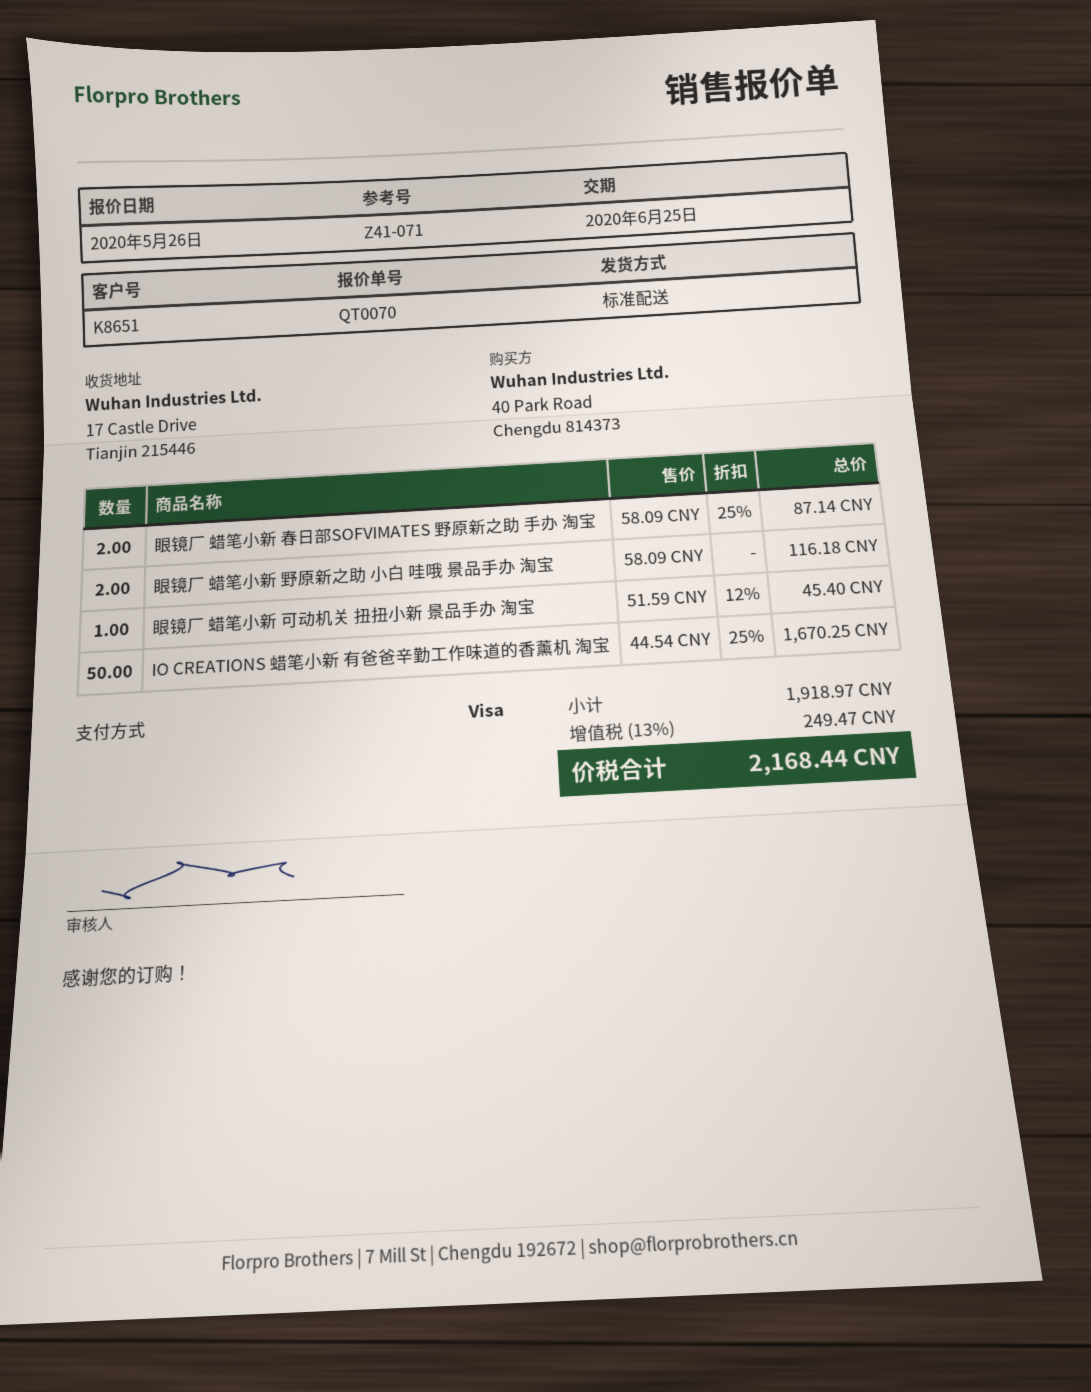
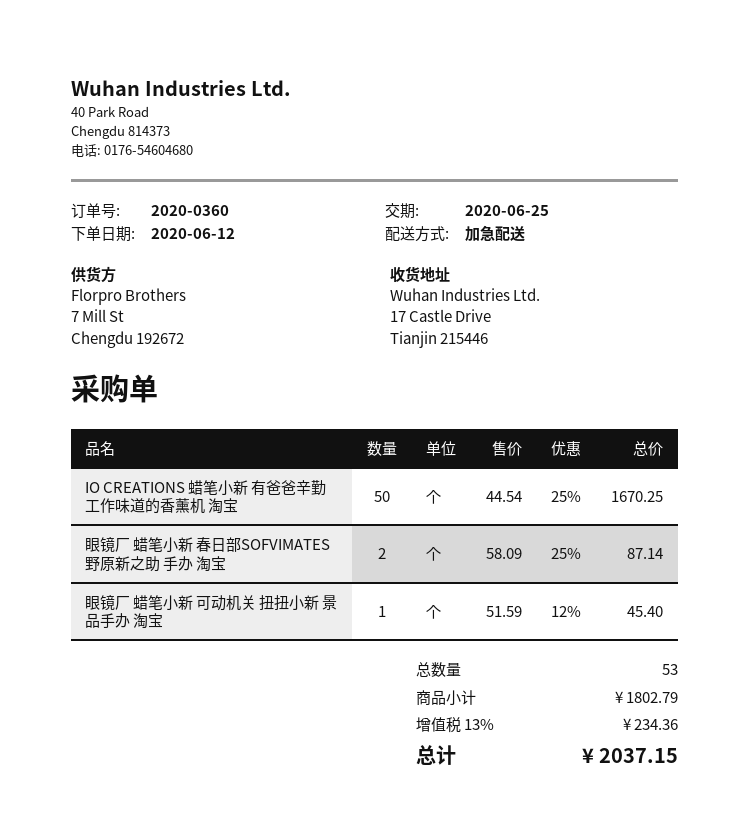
shipping method: standard -> express
眼镜厂 蜡笔小新 野原新之助 小白 哇哦 景品手办 淘宝: 2 x 58.09 = 116.18 -> none
subtotal: 1918.97 -> 1802.79
tax: 13% = 249.47 -> 13% = 234.36
total: 2168.44 -> 2037.15

